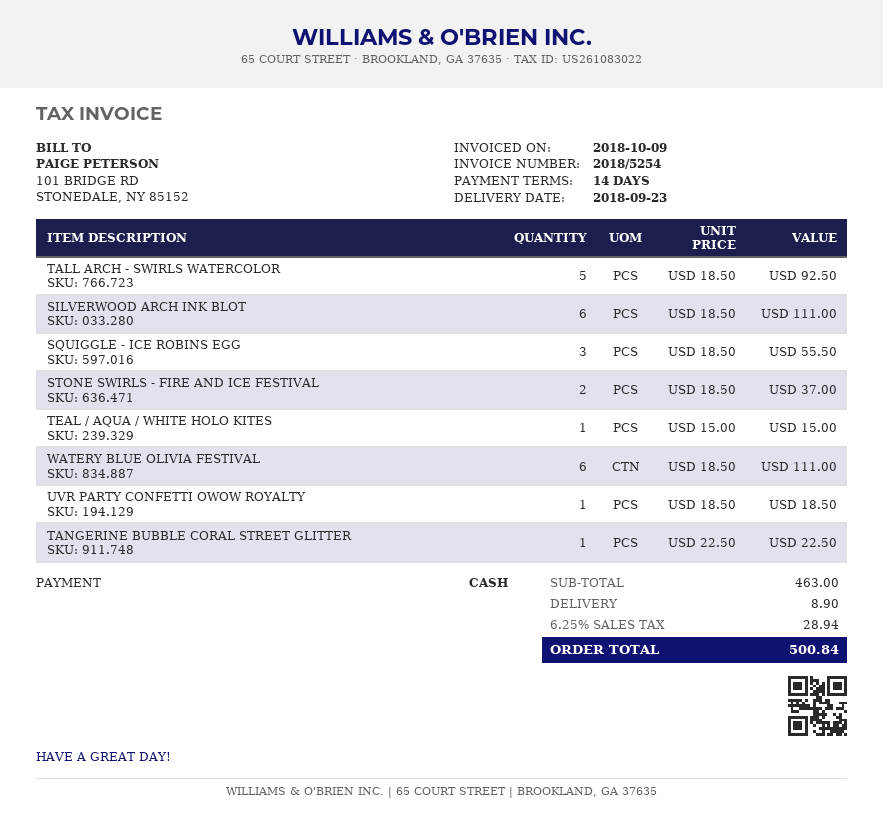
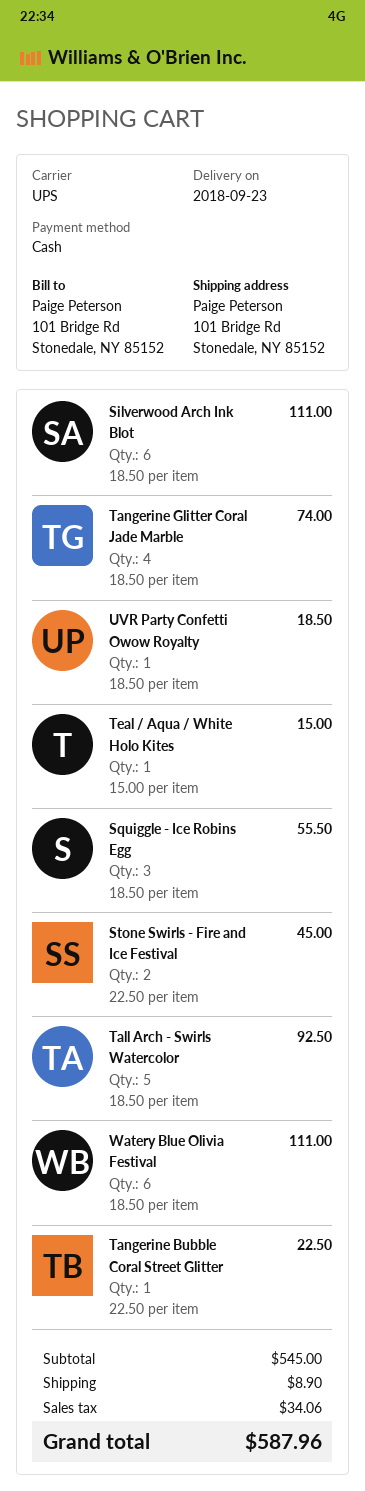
STONE SWIRLS - FIRE AND ICE FESTIVAL: 2 x 18.50 = 37.00 -> 2 x 22.50 = 45.00
Tangerine Glitter Coral Jade Marble: none -> 4 x 18.50 = 74.00
subtotal: 463.00 -> 545.00
tax: 28.94 -> 34.06
total: 500.84 -> 587.96

